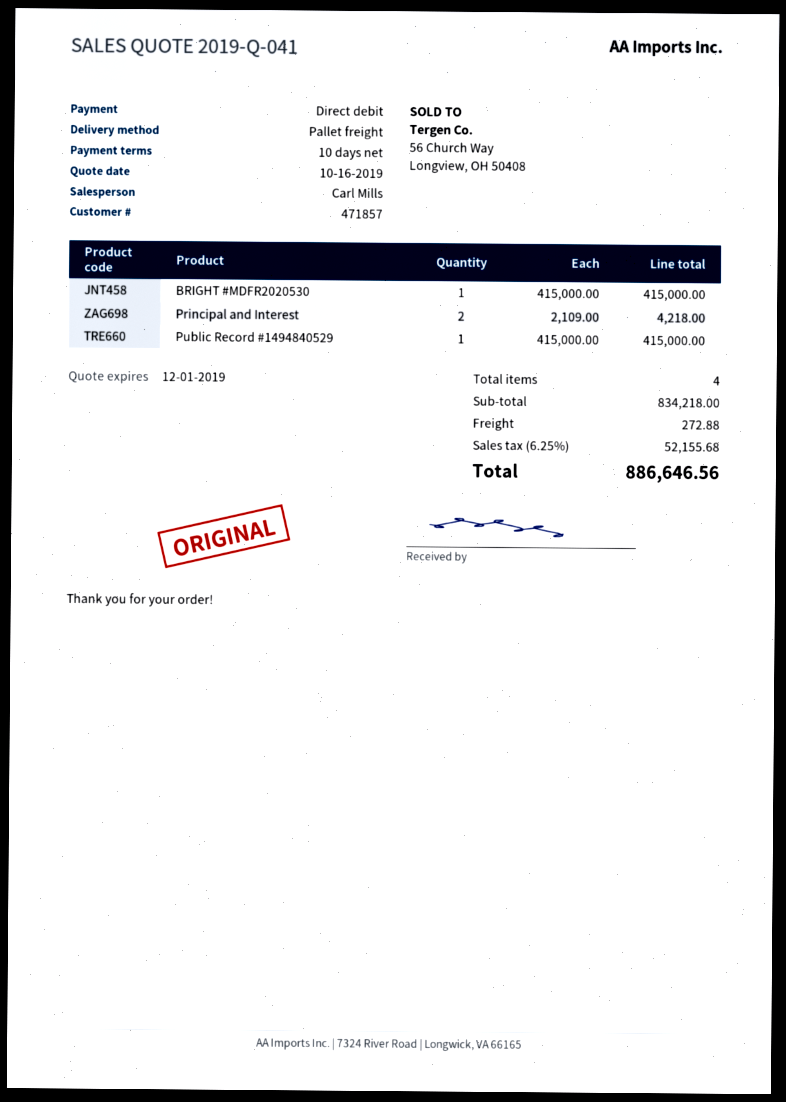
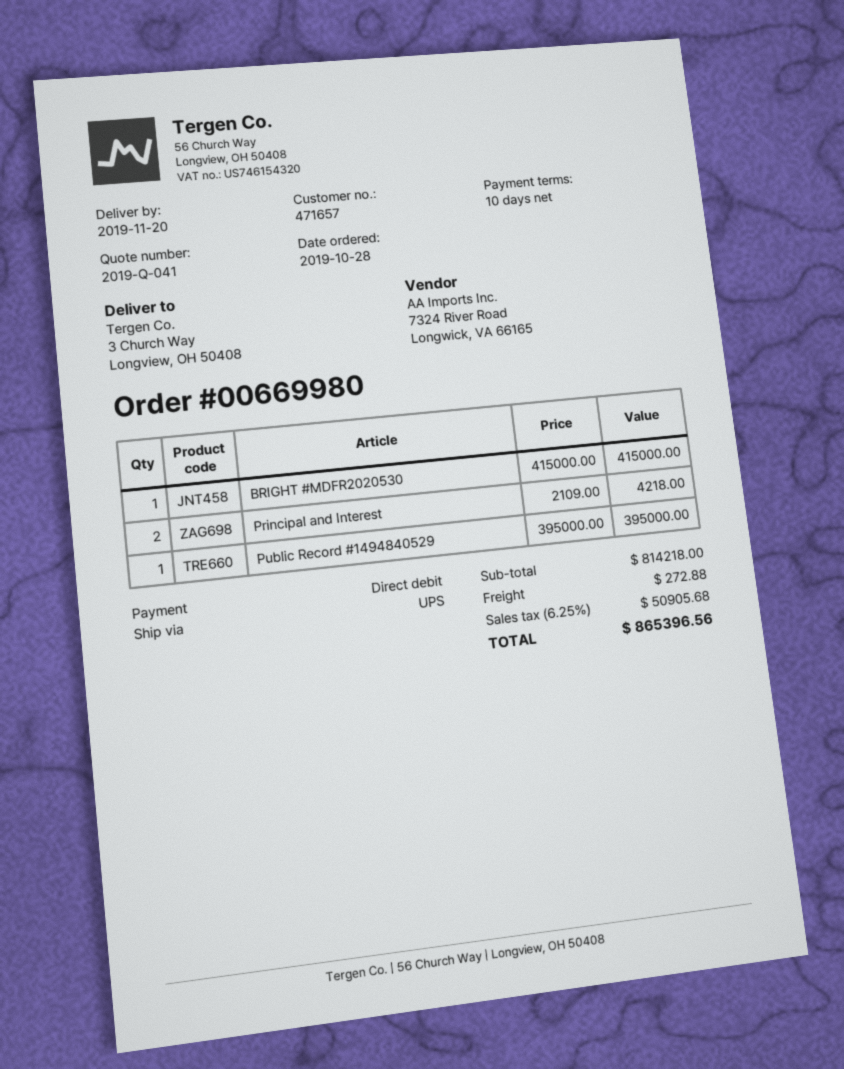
customer number: 471857 -> 471657
shipping method: pallet freight -> UPS
Public Record #1494840529: 1 x 415000.00 = 415000.00 -> 1 x 395000.00 = 395000.00
subtotal: 834218.00 -> 814218.00
tax: 6.25% = 52155.68 -> 6.25% = 50905.68
total: 886646.56 -> 865396.56

